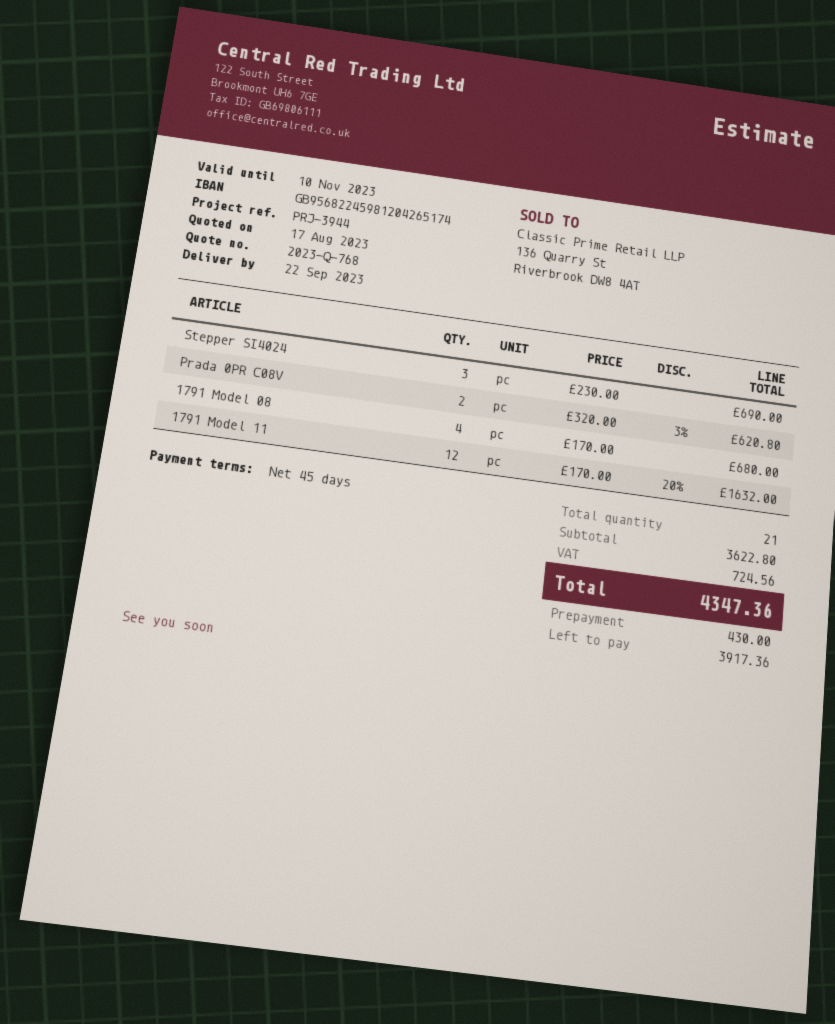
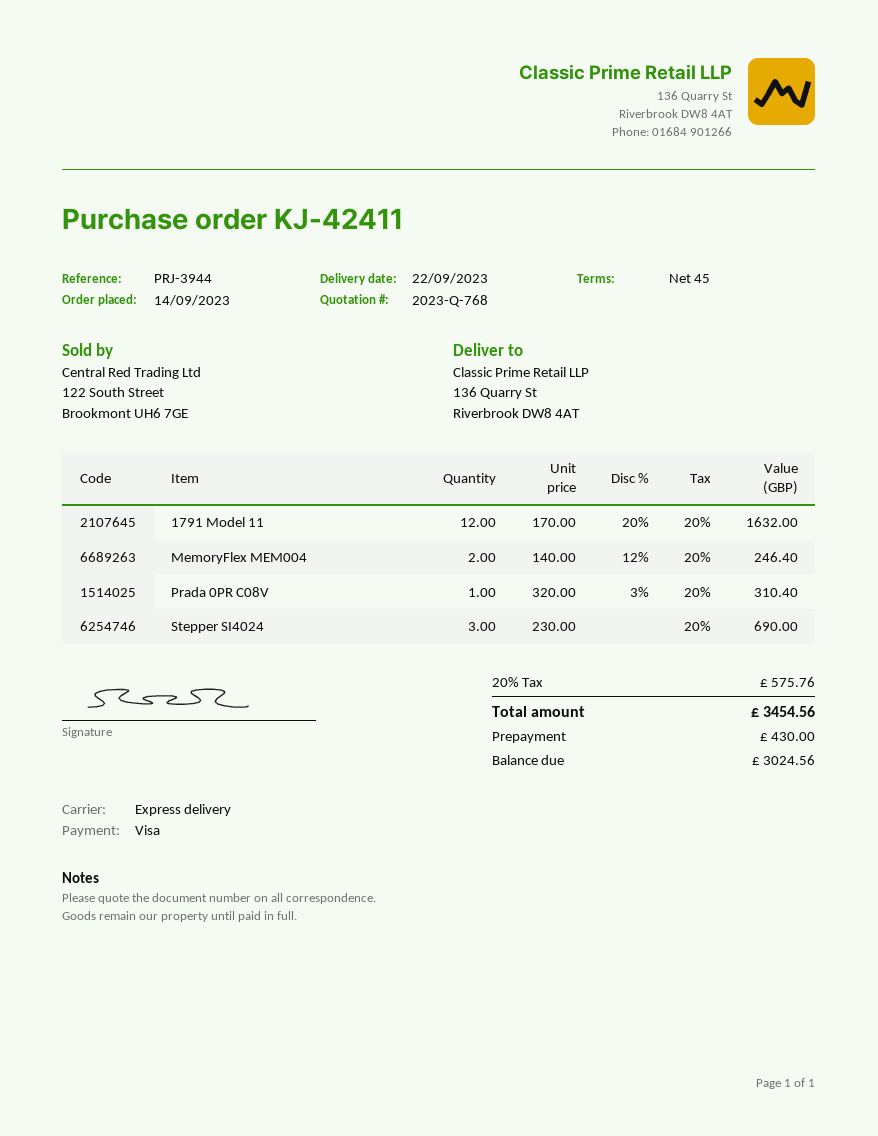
Prada 0PR C08V: 2 x 320.00 - 3% = 620.80 -> 1 x 320.00 - 3% = 310.40
1791 Model 08: 4 x 170.00 = 680.00 -> none
MemoryFlex MEM004: none -> 2 x 140.00 - 12% = 246.40
tax: 724.56 -> 575.76
total: 4347.36 -> 3454.56
balance: 3917.36 -> 3024.56

